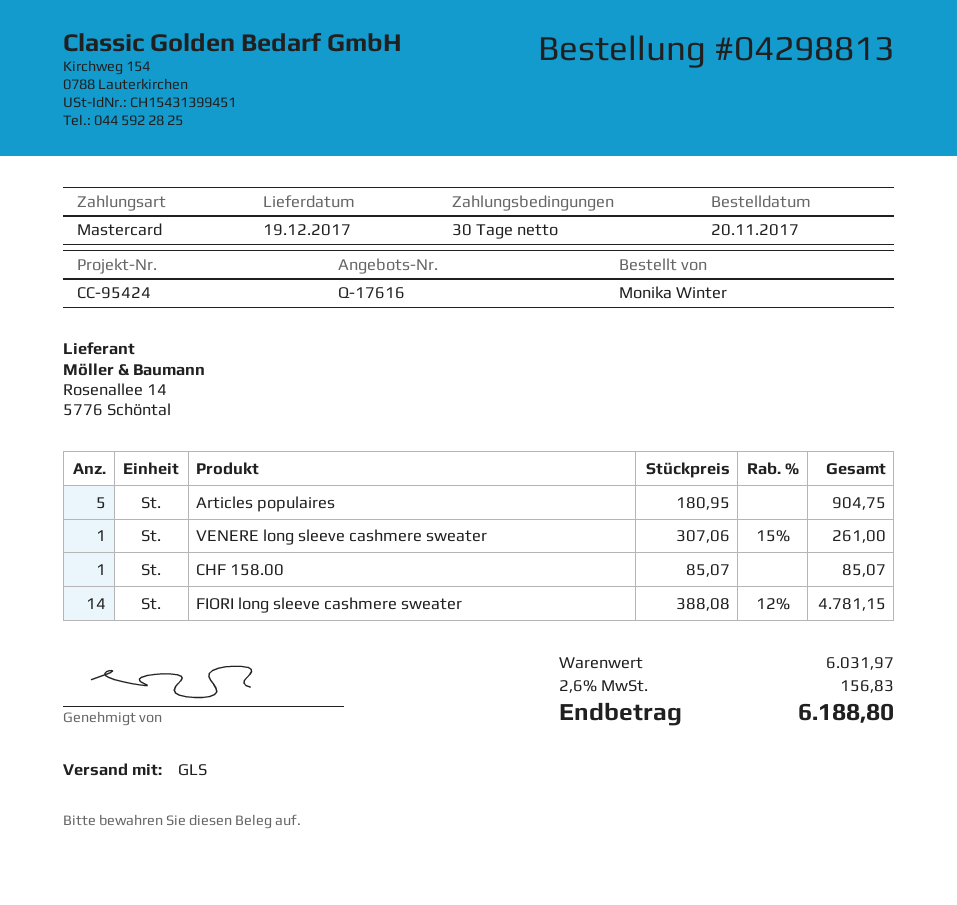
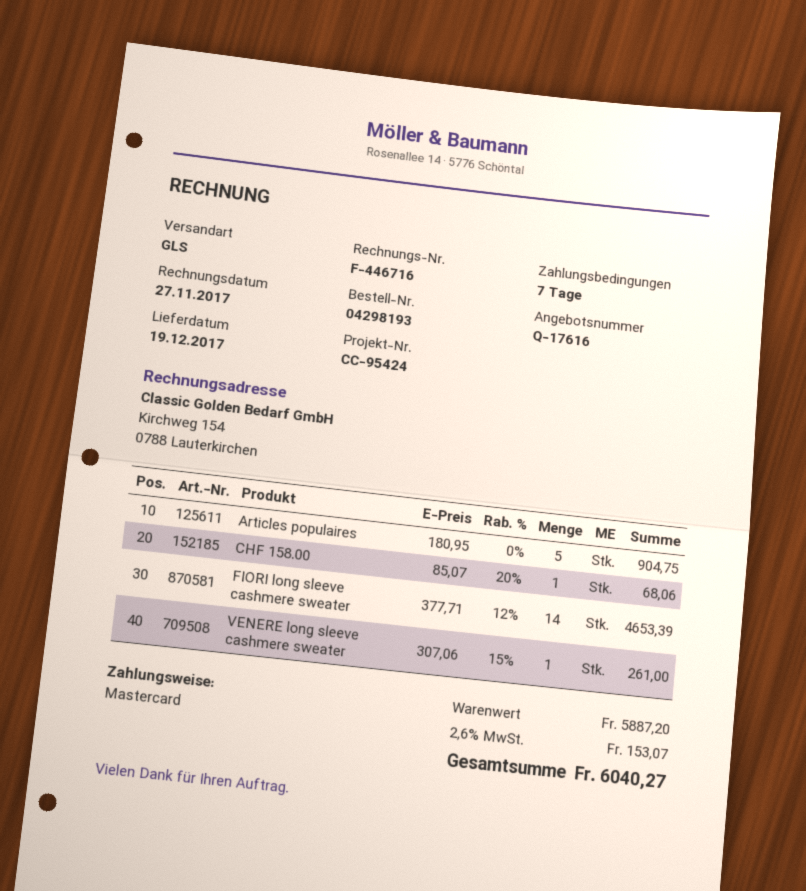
order number: 04298813 -> 04298193
payment terms: 30 days -> 7 days
CHF 158.00: 1 x 85.07 = 85.07 -> 1 x 85.07 - 20% = 68.06
FIORI long sleeve cashmere sweater: 14 x 388.08 - 12% = 4781.15 -> 14 x 377.71 - 12% = 4653.39
subtotal: 6031.97 -> 5887.20
tax: 2.6% = 156.83 -> 2.6% = 153.07
total: 6188.80 -> 6040.27

